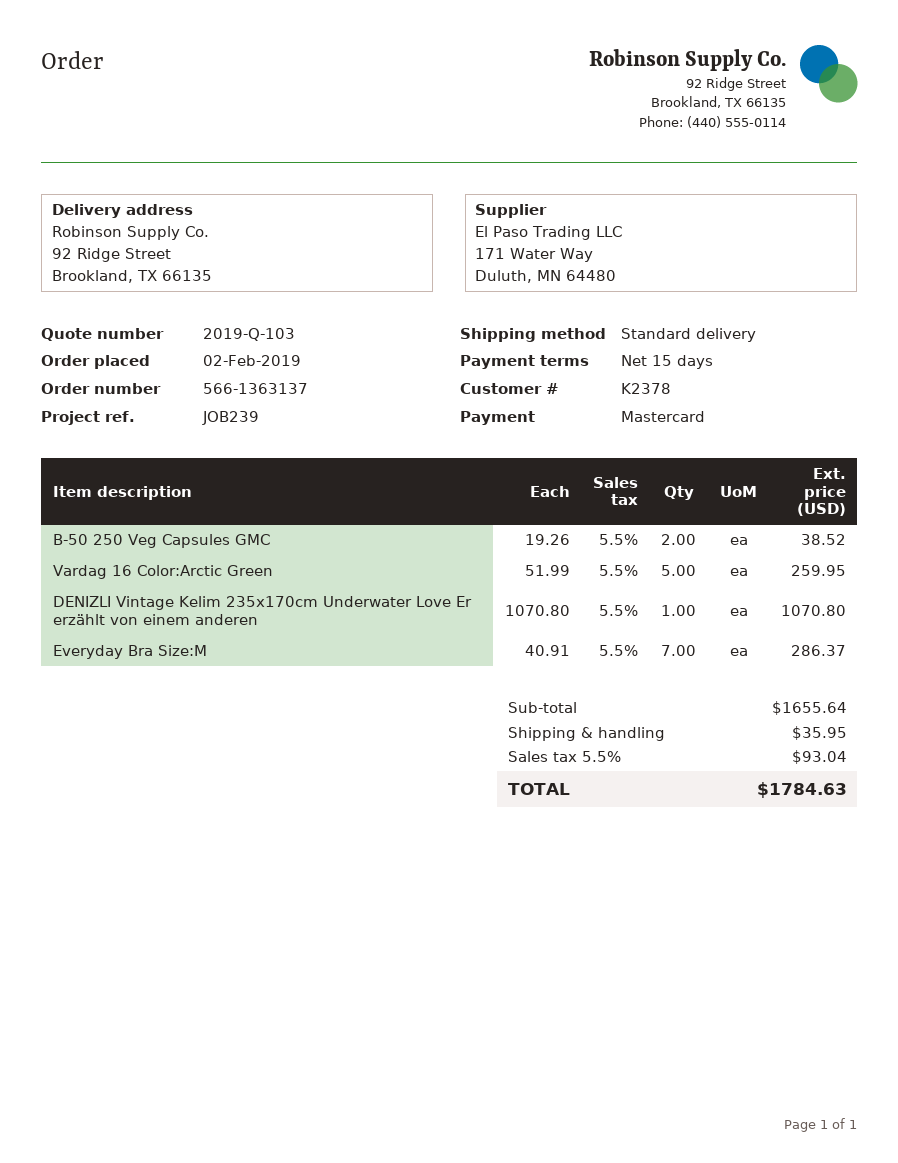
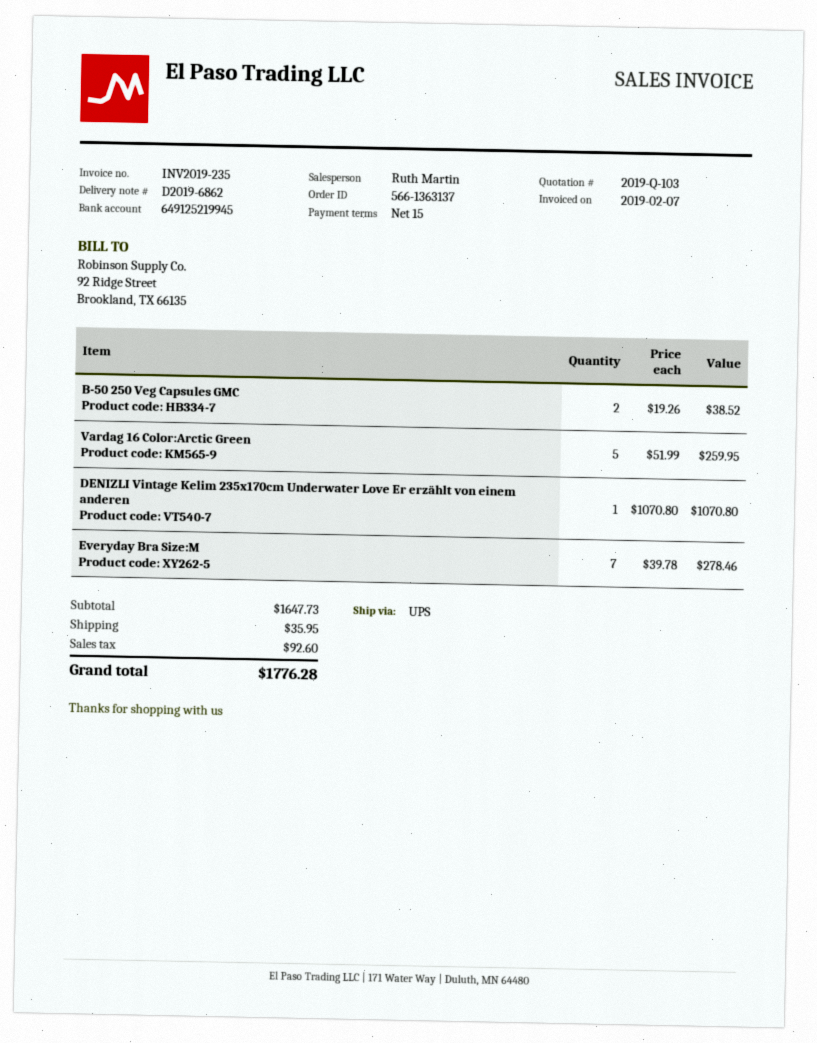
shipping method: standard -> UPS
Everyday Bra Size:M: 7 x 40.91 = 286.37 -> 7 x 39.78 = 278.46
subtotal: 1655.64 -> 1647.73
tax: 93.04 -> 92.60
total: 1784.63 -> 1776.28

